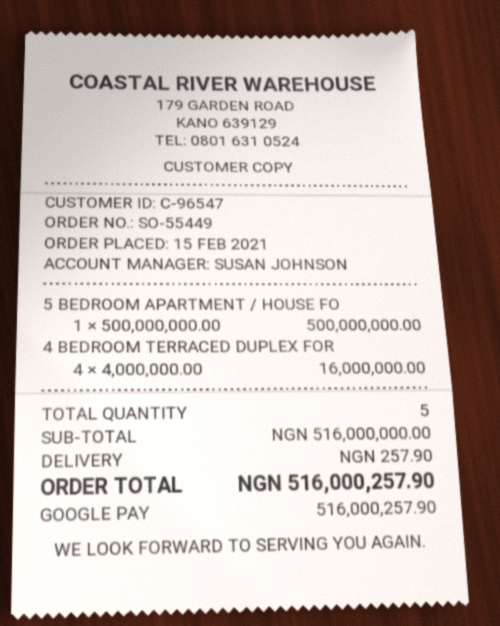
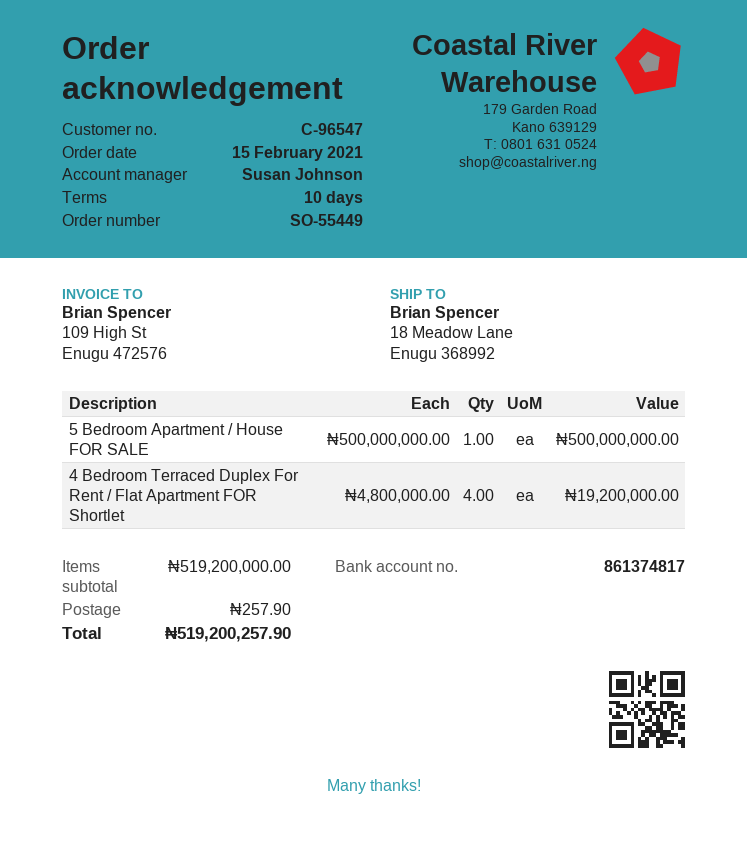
4 BEDROOM TERRACED DUPLEX FOR: 4 x 4000000.00 = 16000000.00 -> 4 x 4800000.00 = 19200000.00
subtotal: 516000000.00 -> 519200000.00
total: 516000257.90 -> 519200257.90

